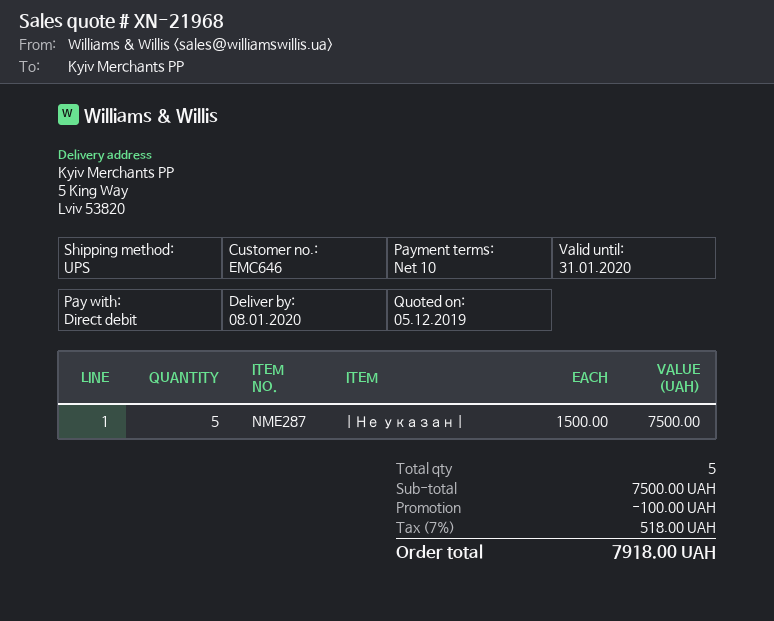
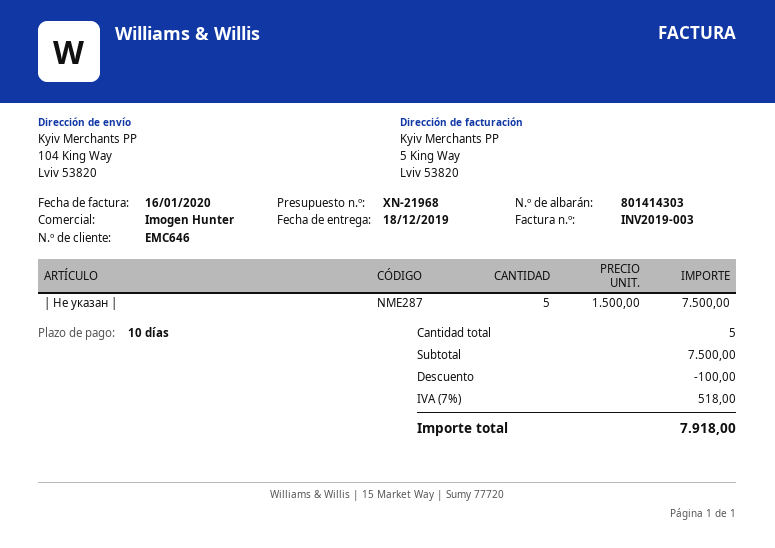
delivery date: 2020-01-08 -> 2019-12-18
ship to: 5 King Way, Lviv 53820 -> 104 King Way, Lviv 53820

